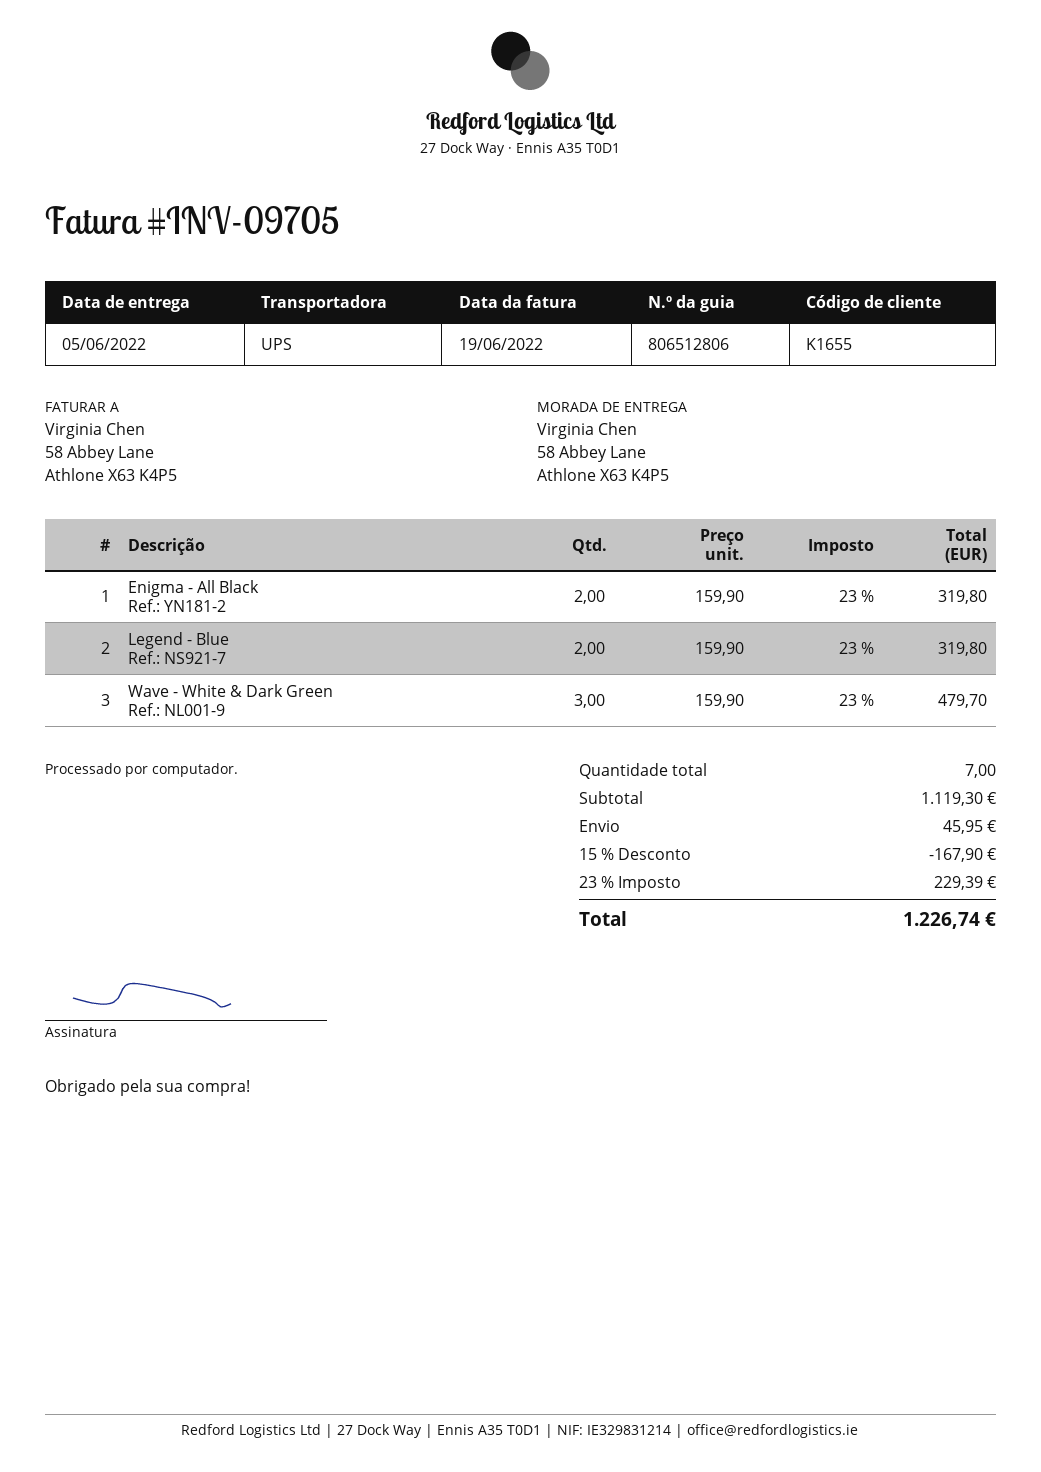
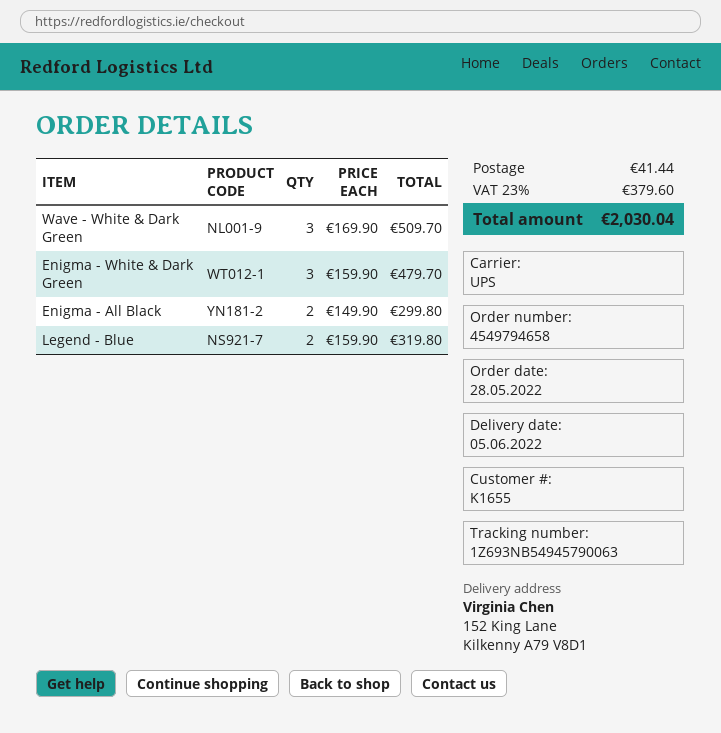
ship to: 58 Abbey Lane, Athlone X63 K4P5 -> 152 King Lane, Kilkenny A79 V8D1
Enigma - All Black: 2 x 159.90 = 319.80 -> 2 x 149.90 = 299.80
Wave - White & Dark Green: 3 x 159.90 = 479.70 -> 3 x 169.90 = 509.70
Enigma - White & Dark Green: none -> 3 x 159.90 = 479.70
discount: 15% = 167.90 -> none
shipping: 45.95 -> 41.44
tax: 23% = 229.39 -> 23% = 379.60
total: 1226.74 -> 2030.04

